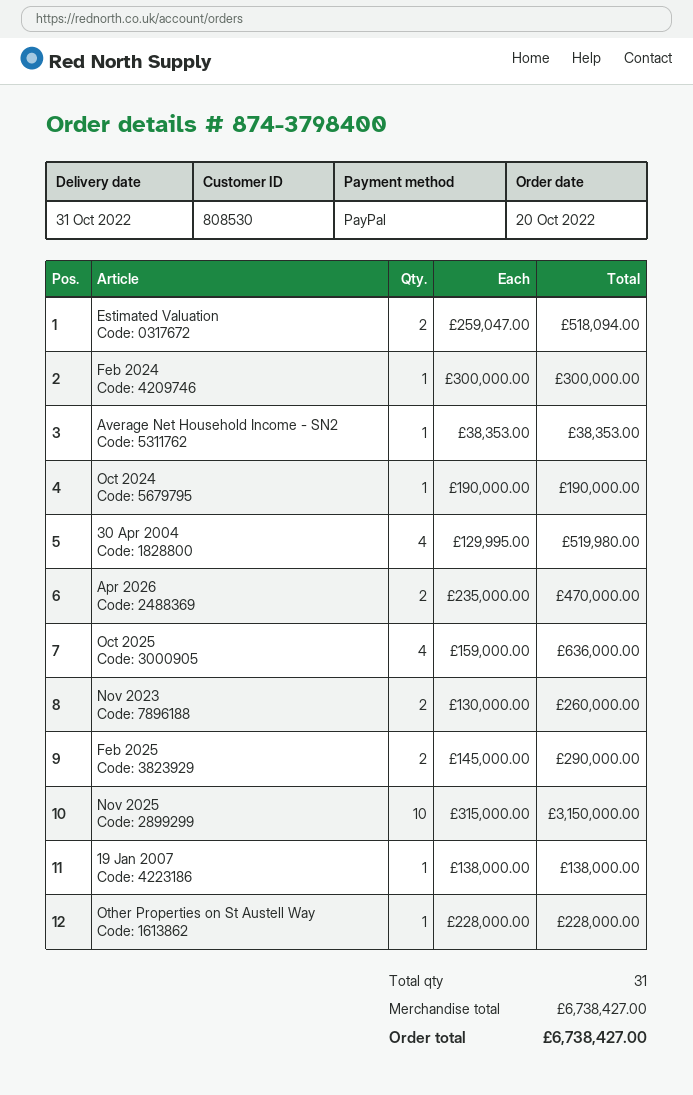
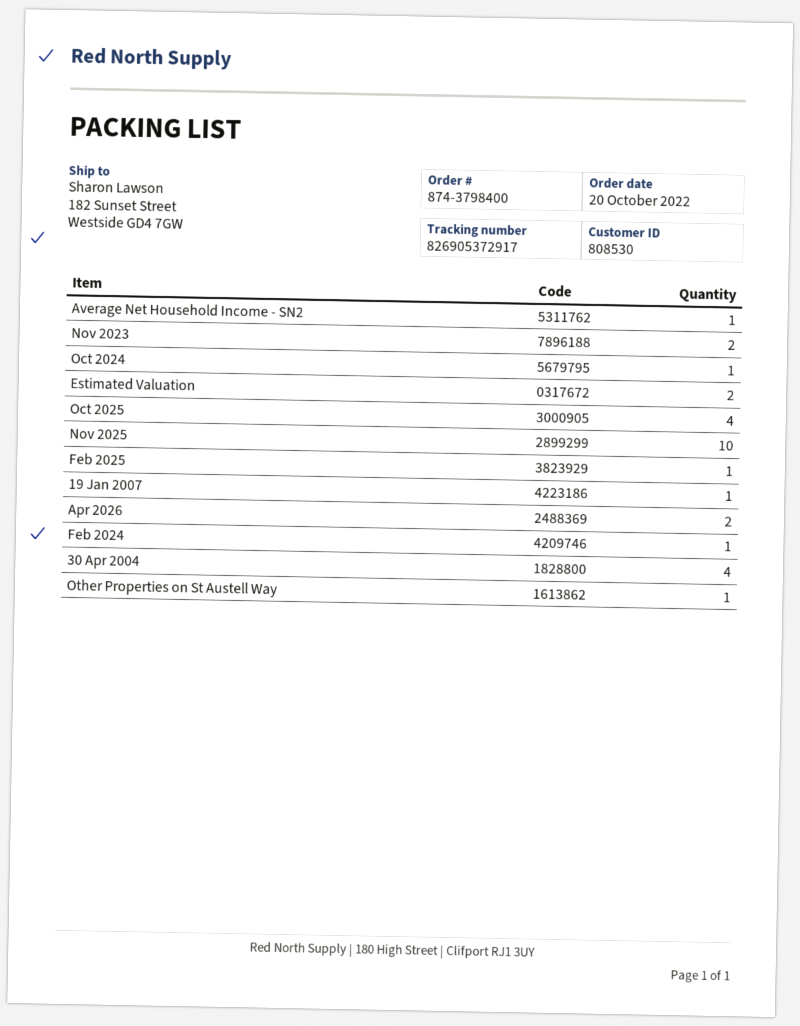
Feb 2025: 2 -> 1

